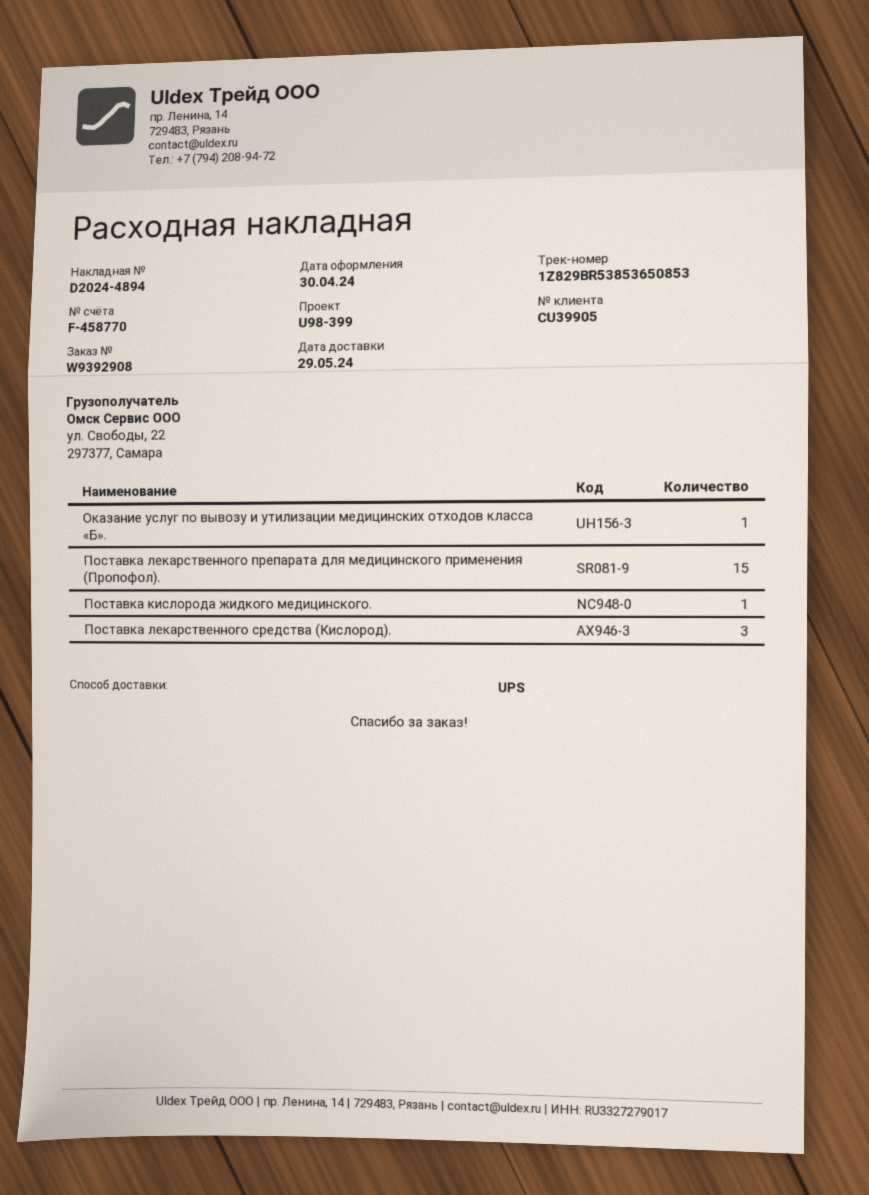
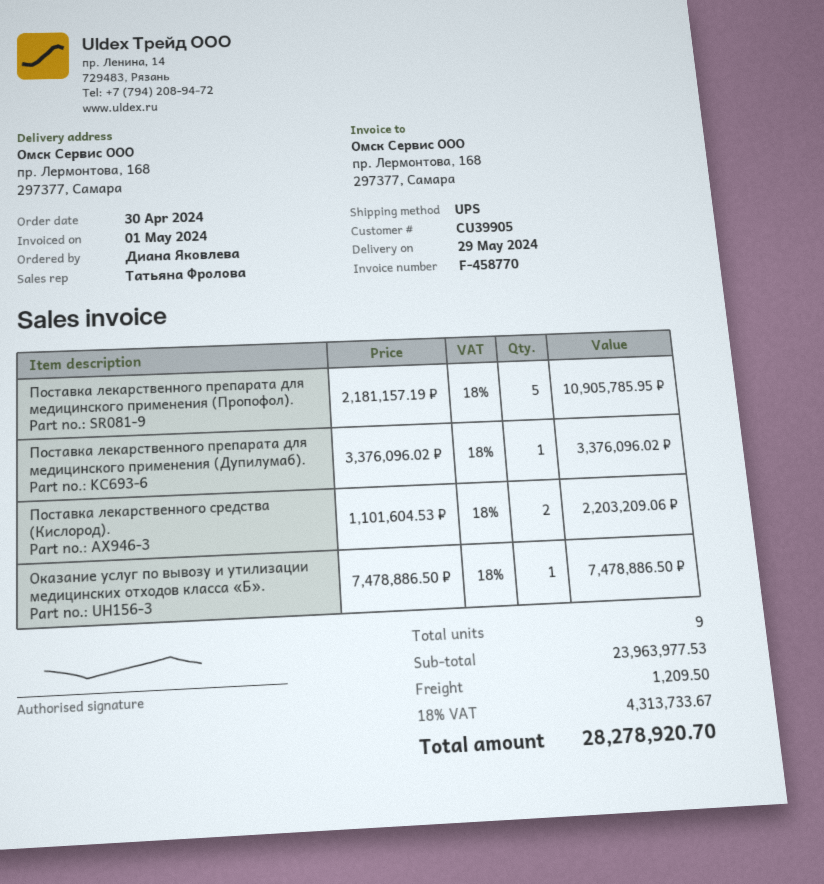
ship to: ул. Свободы, 22, 297377, Самара -> пр. Лермонтова, 168, 297377, Самара
Поставка лекарственного препарата для медицинского применения (Пропофол).: 15 -> 5
Поставка кислорода жидкого медицинского.: 1 -> none
Поставка лекарственного средства (Кислород).: 3 -> 2
Поставка лекарственного препарата для медицинского применения (Дупилумаб).: none -> 1

